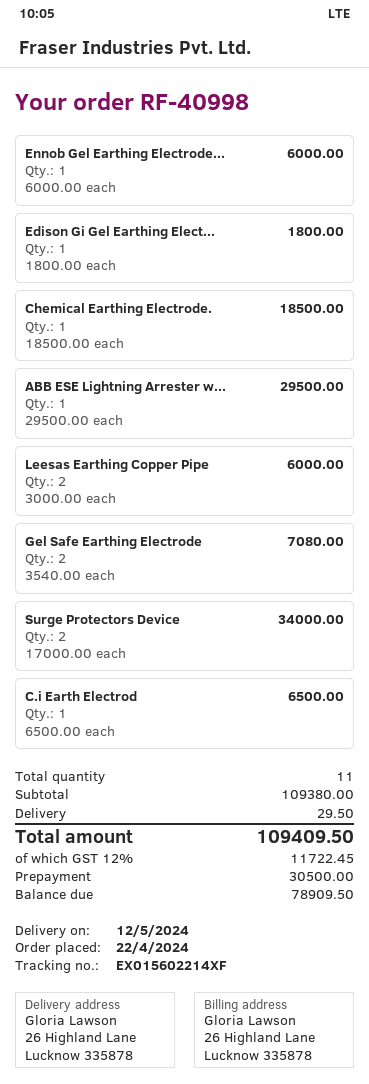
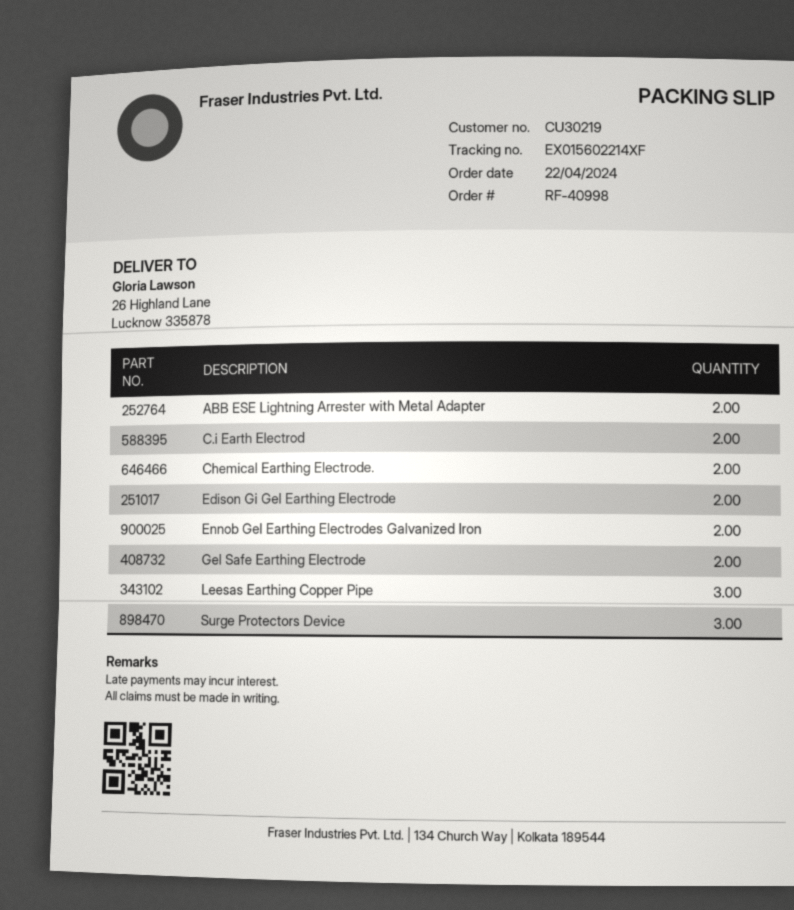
Ennob Gel Earthing Electrode...: 1 -> 2
Edison Gi Gel Earthing Elect...: 1 -> 2
Chemical Earthing Electrode.: 1 -> 2
ABB ESE Lightning Arrester w...: 1 -> 2
Leesas Earthing Copper Pipe: 2 -> 3
Surge Protectors Device: 2 -> 3
C.i Earth Electrod: 1 -> 2

